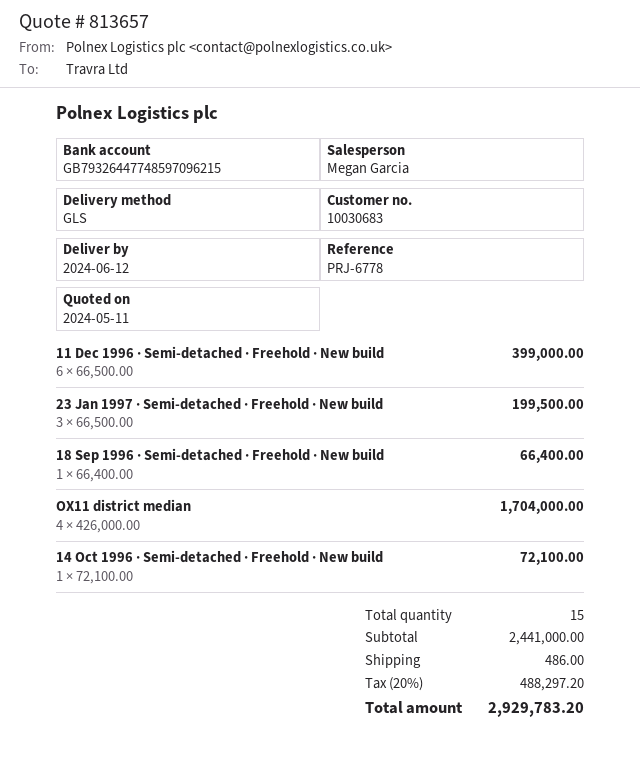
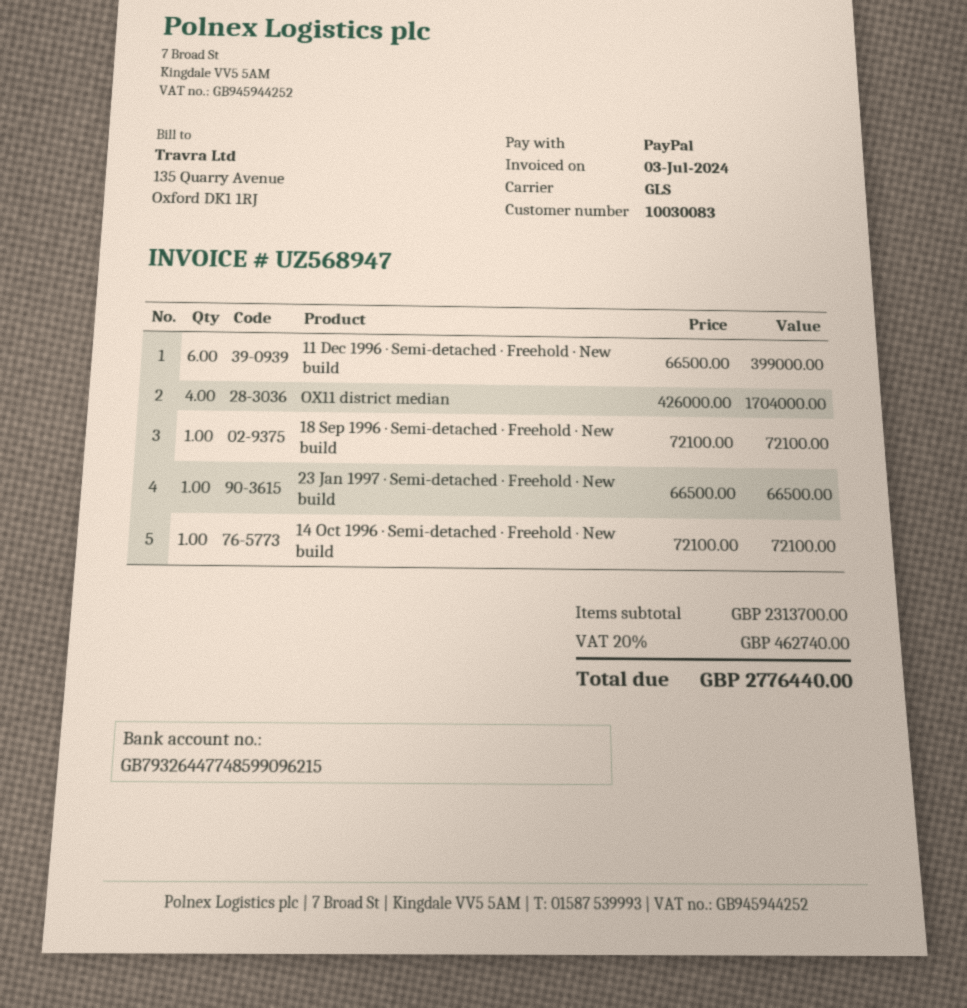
customer number: 10030683 -> 10030083
bank account: GB79326447748597096215 -> GB79326447748599096215
23 Jan 1997 · Semi-detached · Freehold · New build: 3 x 66500.00 = 199500.00 -> 1 x 66500.00 = 66500.00
18 Sep 1996 · Semi-detached · Freehold · New build: 1 x 66400.00 = 66400.00 -> 1 x 72100.00 = 72100.00
subtotal: 2441000.00 -> 2313700.00
shipping: 486.00 -> none
tax: 20% = 488297.20 -> 20% = 462740.00
total: 2929783.20 -> 2776440.00

